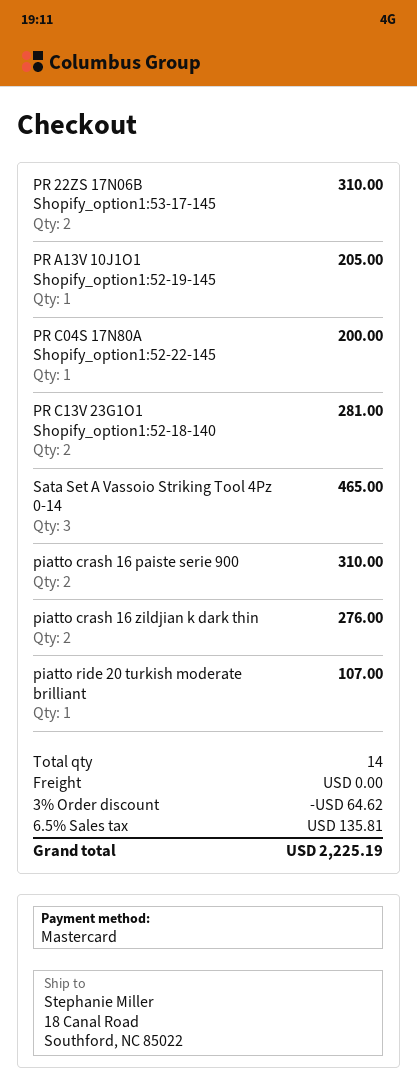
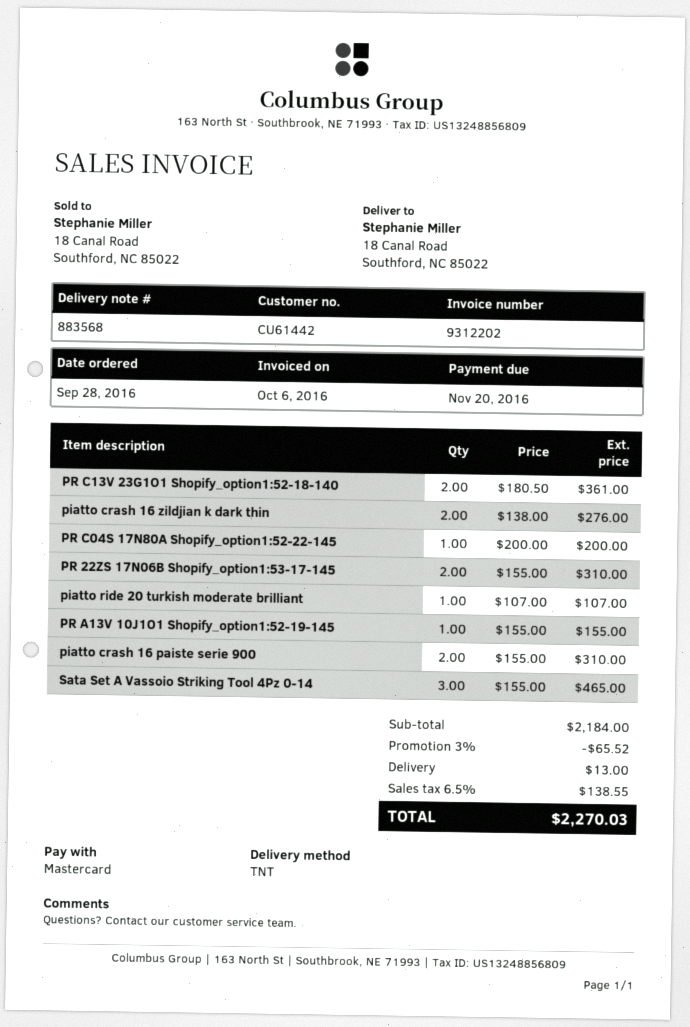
PR A13V 10J1O1 Shopify_option1:52-19-145: 1 for 205.00 -> 1 for 155.00
PR C13V 23G1O1 Shopify_option1:52-18-140: 2 for 281.00 -> 2 for 361.00
discount: 3% = 64.62 -> 3% = 65.52
shipping: 0.00 -> 13.00
tax: 6.5% = 135.81 -> 6.5% = 138.55
total: 2225.19 -> 2270.03

